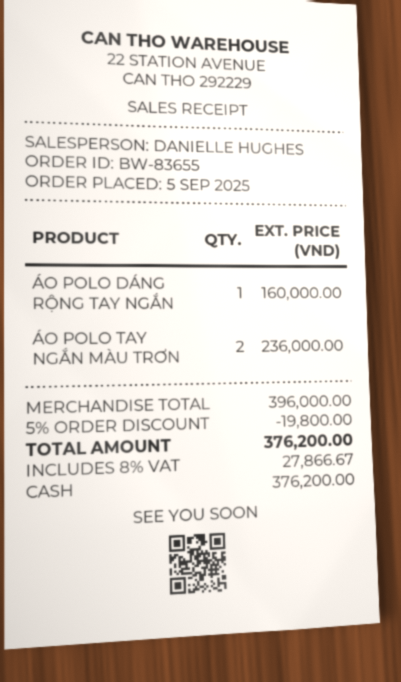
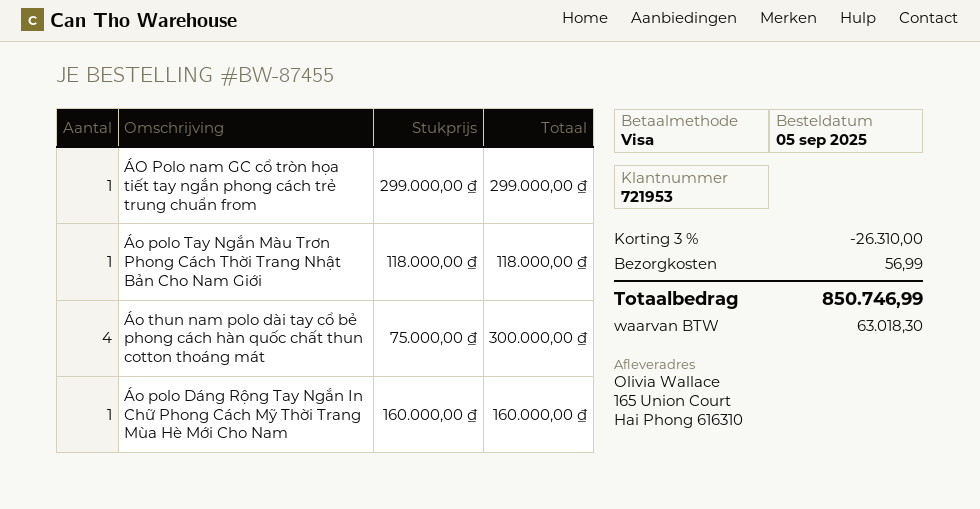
order number: BW-83655 -> BW-87455
payment method: cash -> Visa
ÁO POLO TAY NGẮN MÀU TRƠN: 2 for 236000.00 -> 1 for 118000.00
ÁO Polo nam GC cổ tròn họa tiết tay ngắn phong cách trẻ trung chuẩn from: none -> 1 for 299000.00
Áo thun nam polo dài tay cổ bẻ phong cách hàn quốc chất thun cotton thoáng mát: none -> 4 for 300000.00
discount: 5% = 19800.00 -> 3% = 26310.00
shipping: none -> 56.99
tax: 27866.67 -> 63018.30
total: 376200.00 -> 850746.99

